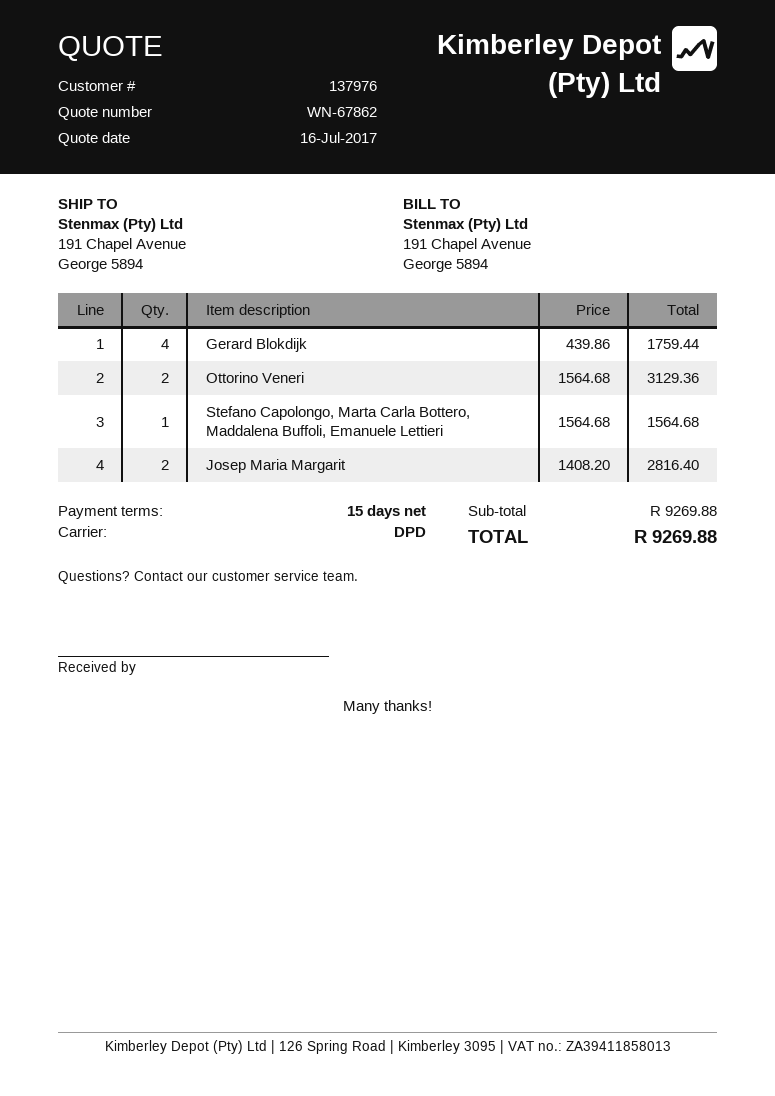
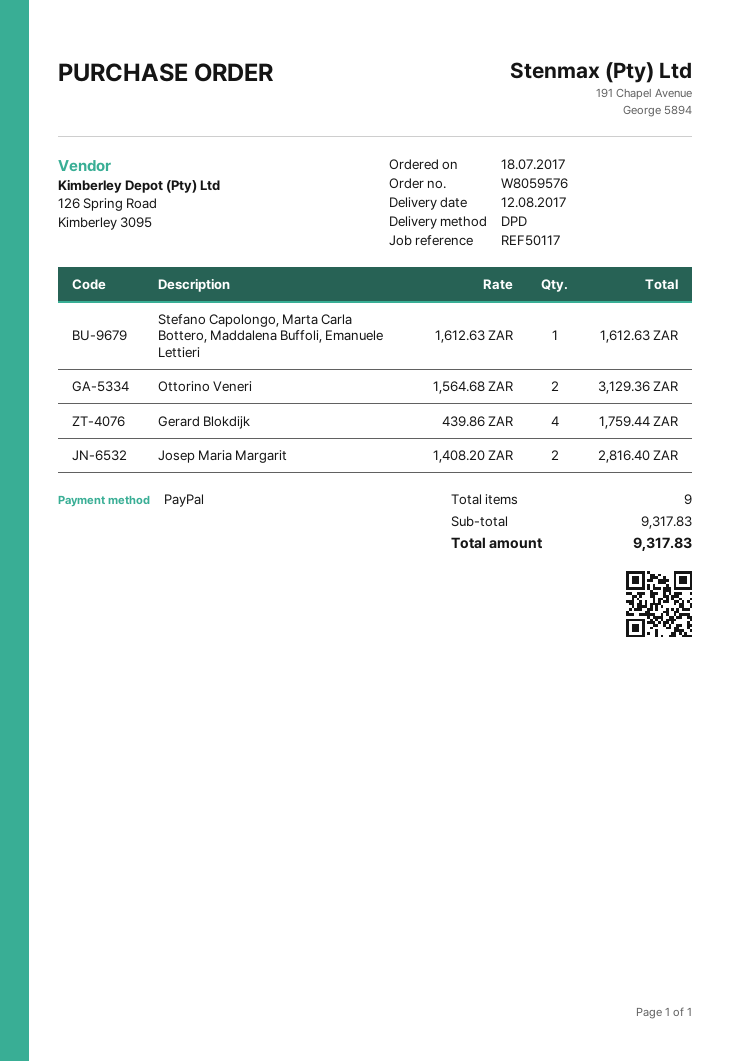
Stefano Capolongo, Marta Carla Bottero, Maddalena Buffoli, Emanuele Lettieri: 1 x 1564.68 = 1564.68 -> 1 x 1612.63 = 1612.63
subtotal: 9269.88 -> 9317.83
total: 9269.88 -> 9317.83

